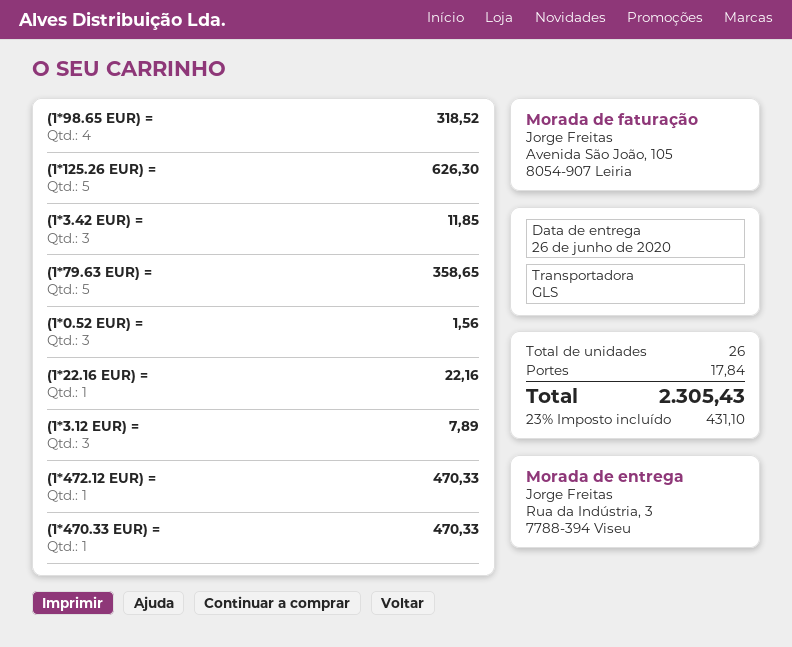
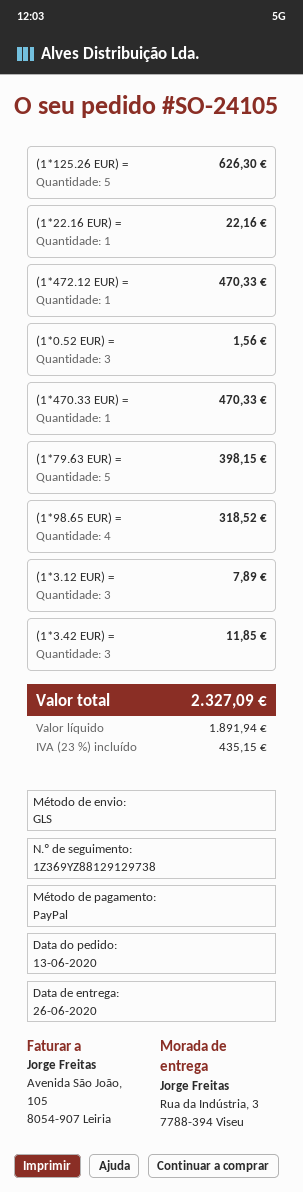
(1*79.63 EUR) =: 5 for 358.65 -> 5 for 398.15
shipping: 17.84 -> none
tax: 23% = 431.10 -> 23% = 435.15
total: 2305.43 -> 2327.09

